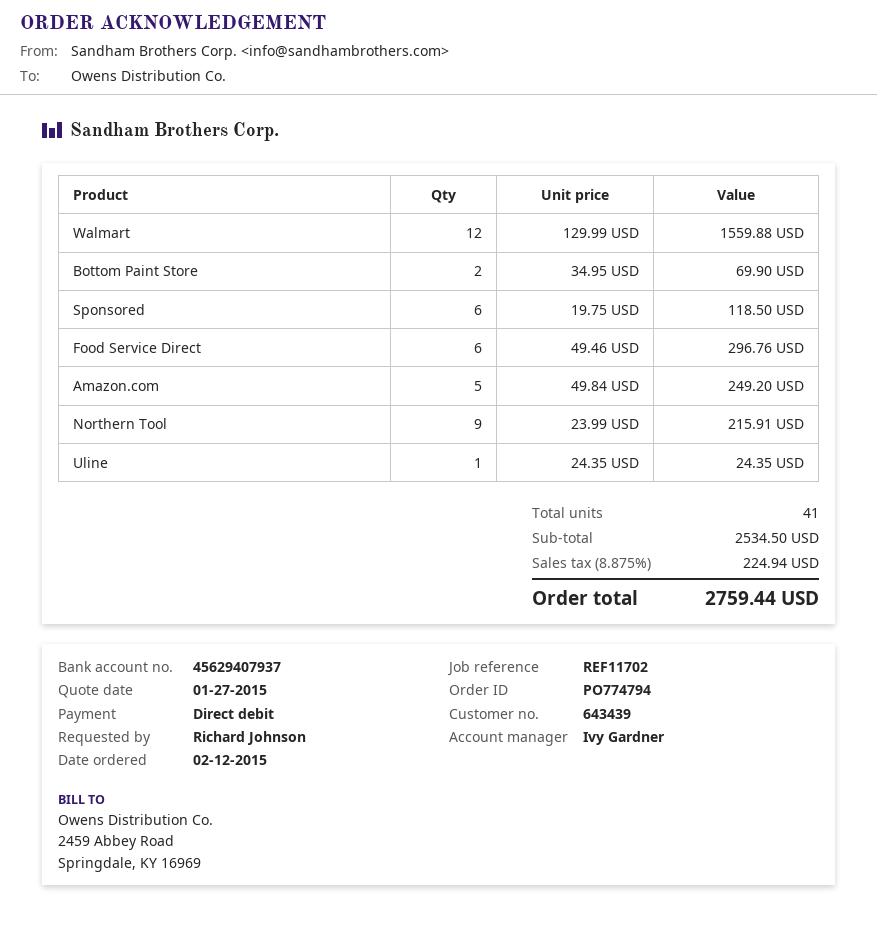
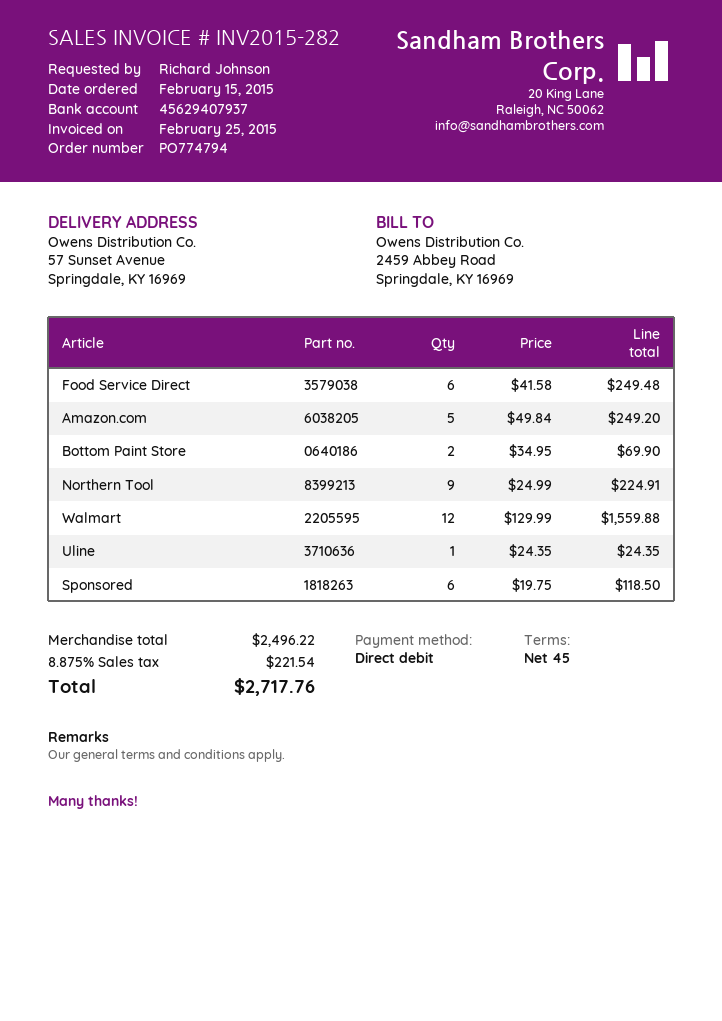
order date: 2015-02-12 -> 2015-02-15
Food Service Direct: 6 x 49.46 = 296.76 -> 6 x 41.58 = 249.48
Northern Tool: 9 x 23.99 = 215.91 -> 9 x 24.99 = 224.91
subtotal: 2534.50 -> 2496.22
tax: 8.875% = 224.94 -> 8.875% = 221.54
total: 2759.44 -> 2717.76

